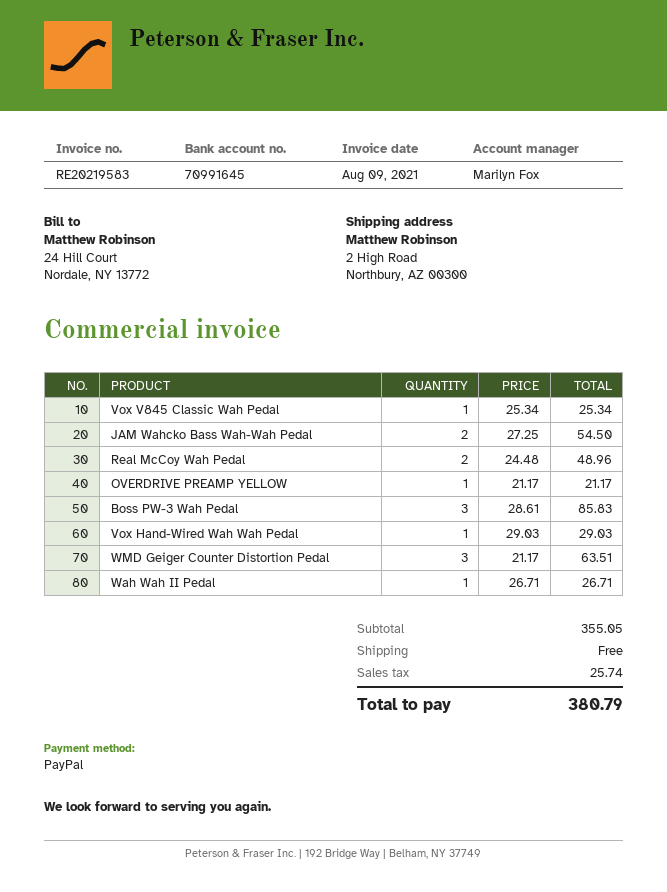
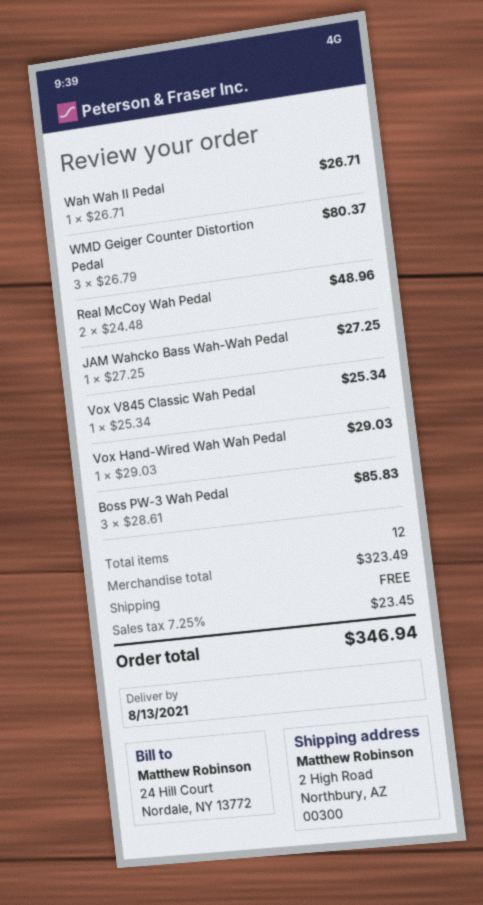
JAM Wahcko Bass Wah-Wah Pedal: 2 x 27.25 = 54.50 -> 1 x 27.25 = 27.25
OVERDRIVE PREAMP YELLOW: 1 x 21.17 = 21.17 -> none
WMD Geiger Counter Distortion Pedal: 3 x 21.17 = 63.51 -> 3 x 26.79 = 80.37
subtotal: 355.05 -> 323.49
tax: 25.74 -> 23.45
total: 380.79 -> 346.94

